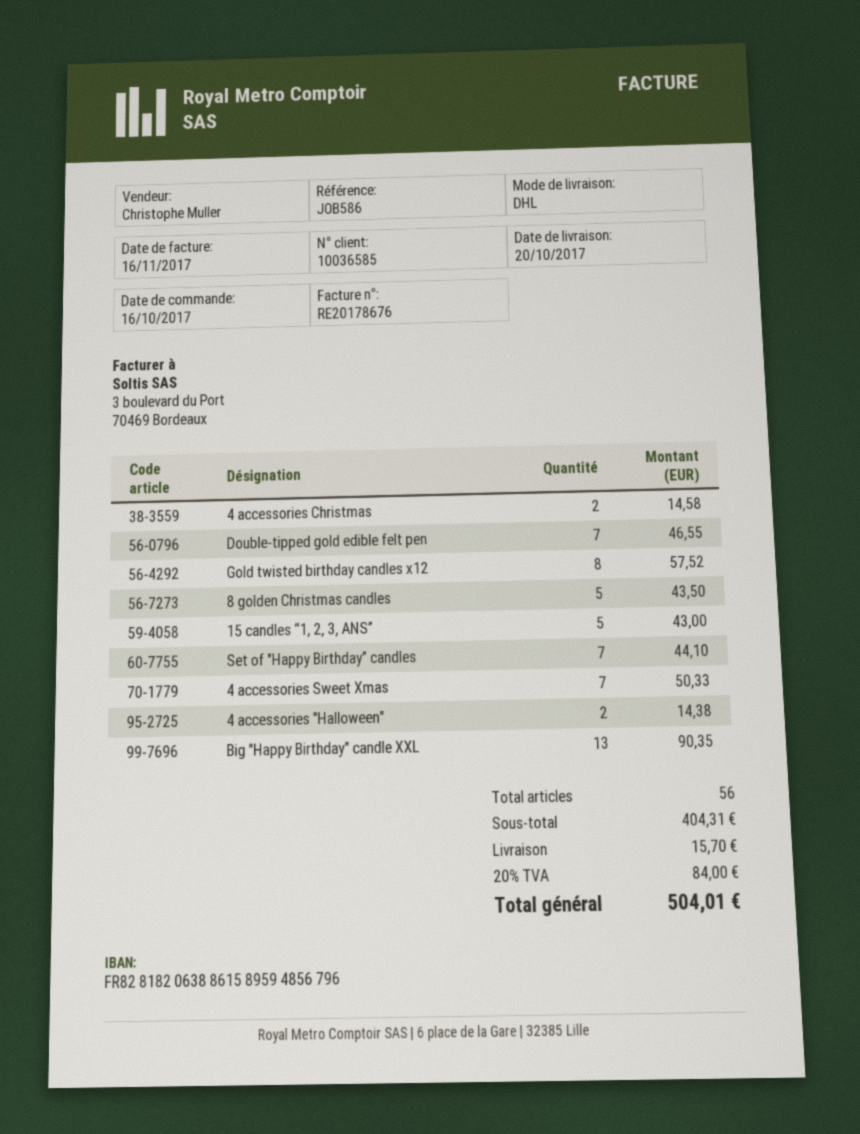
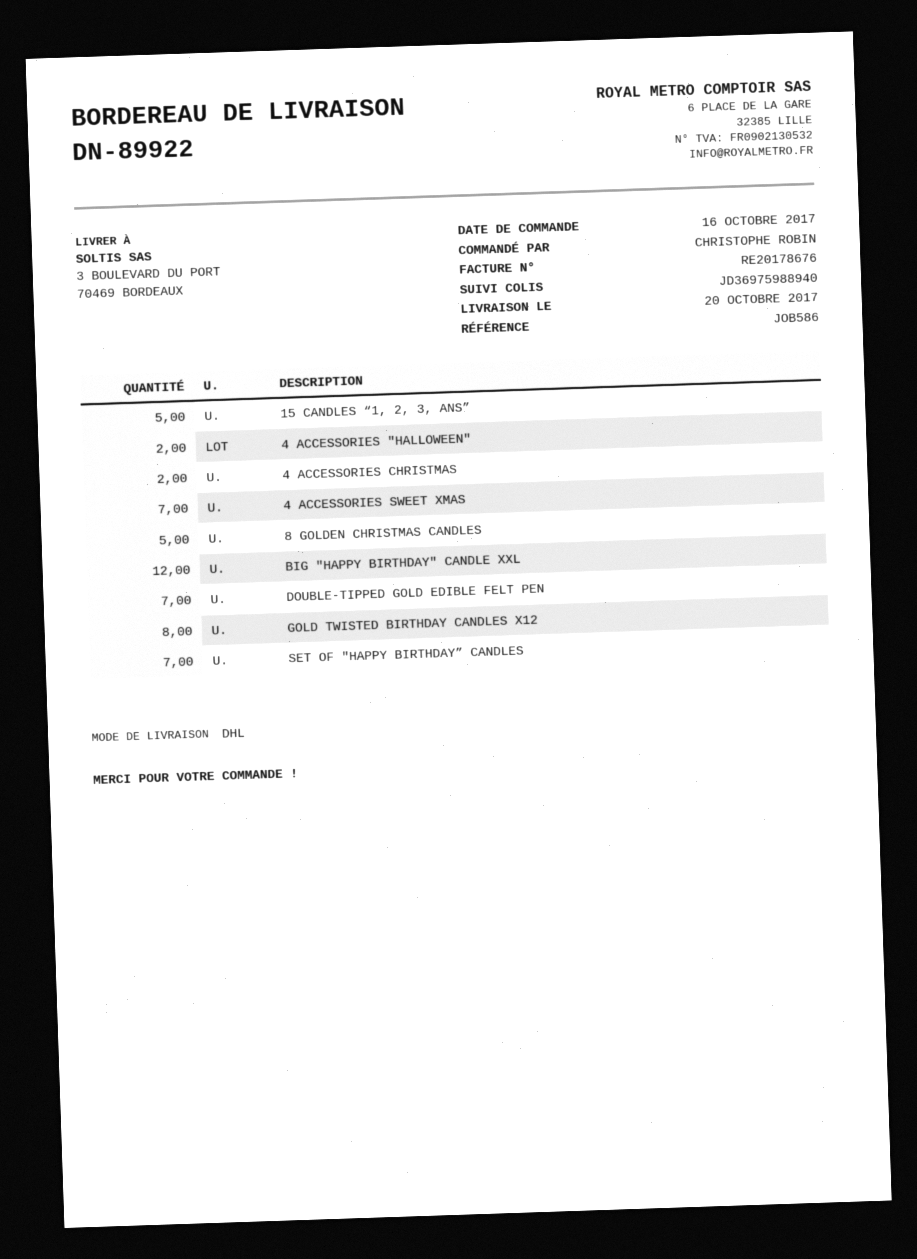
Big "Happy Birthday" candle XXL: 13 -> 12

